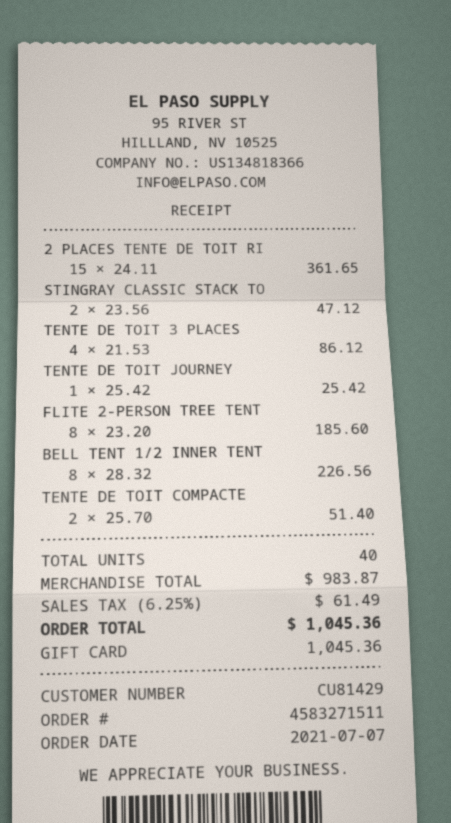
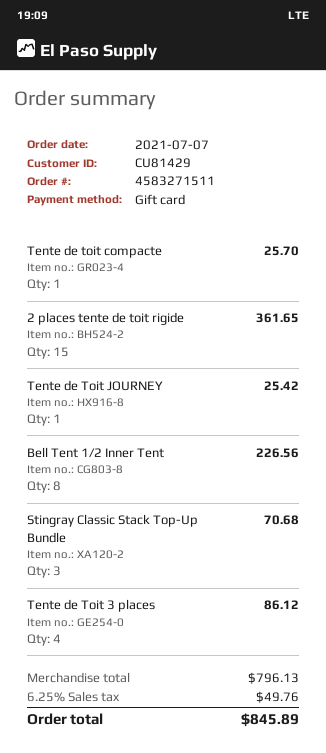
STINGRAY CLASSIC STACK TO: 2 for 47.12 -> 3 for 70.68
FLITE 2-PERSON TREE TENT: 8 for 185.60 -> none
TENTE DE TOIT COMPACTE: 2 for 51.40 -> 1 for 25.70
subtotal: 983.87 -> 796.13
tax: 6.25% = 61.49 -> 6.25% = 49.76
total: 1045.36 -> 845.89

